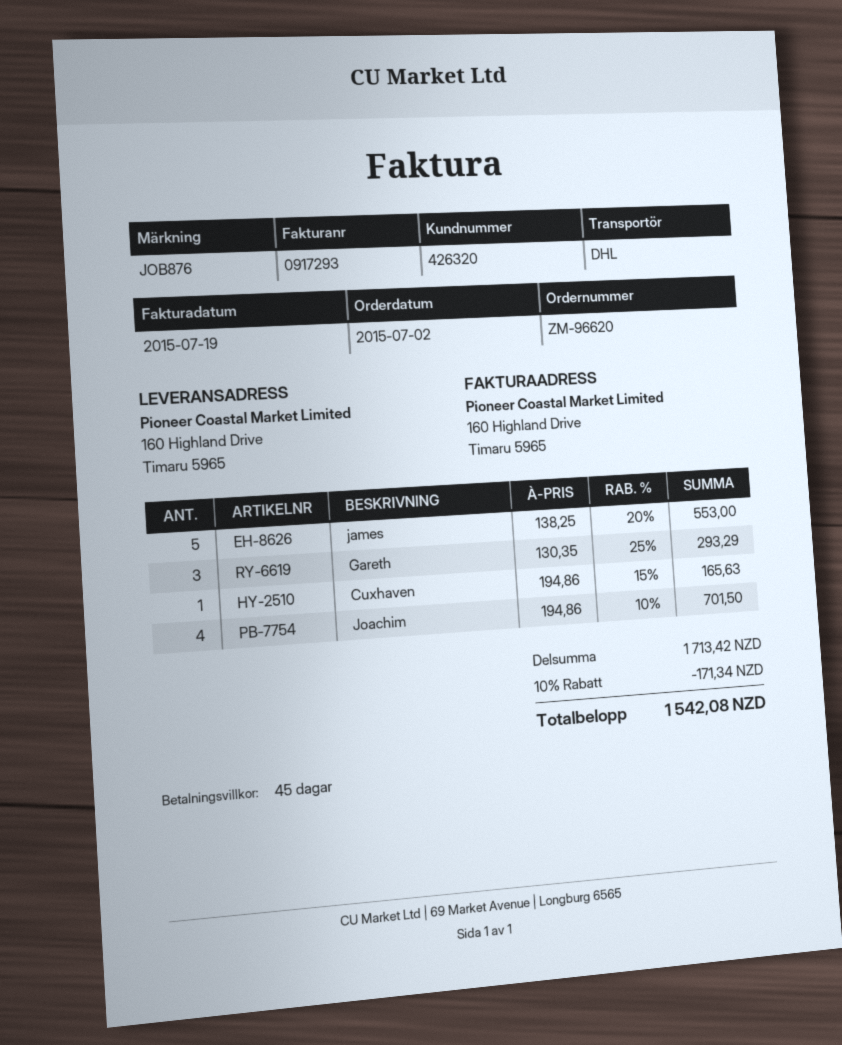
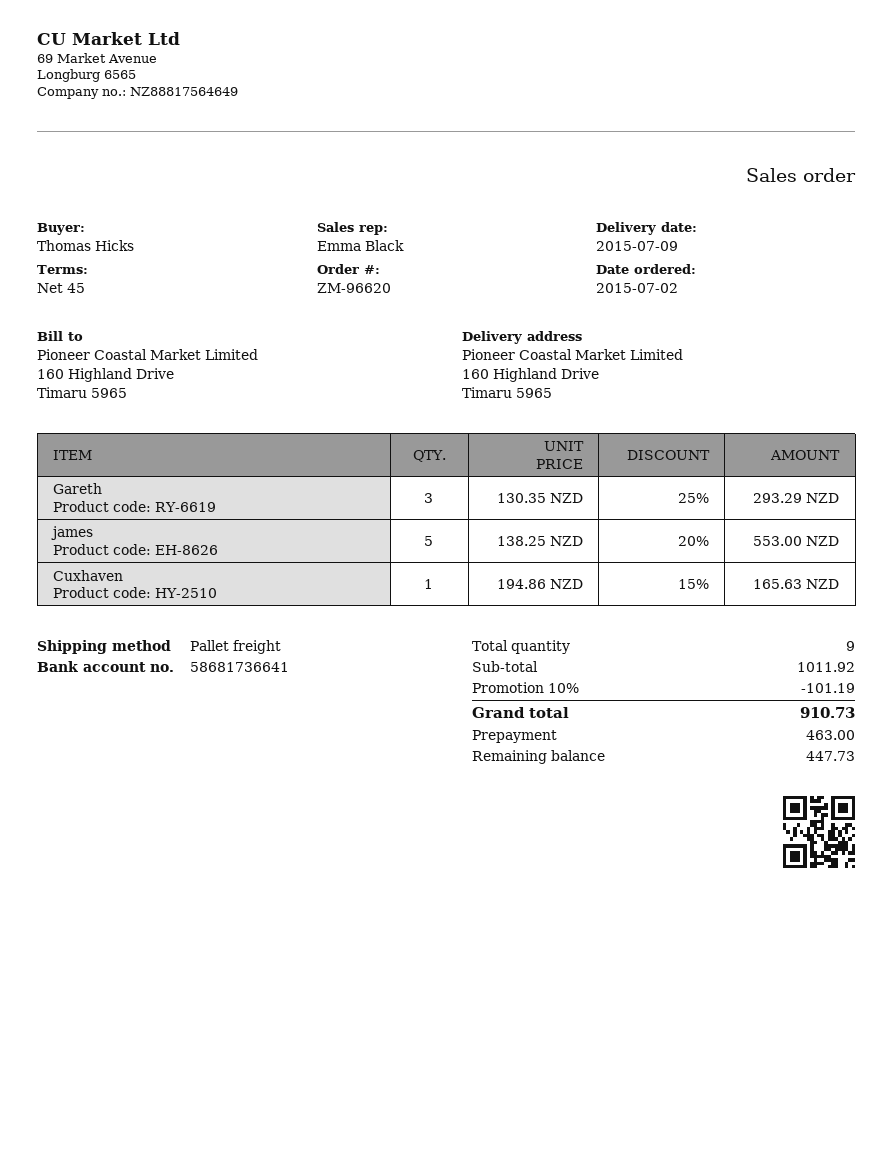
shipping method: DHL -> pallet freight
Joachim: 4 x 194.86 - 10% = 701.50 -> none
subtotal: 1713.42 -> 1011.92
discount: 10% = 171.34 -> 10% = 101.19
total: 1542.08 -> 910.73

